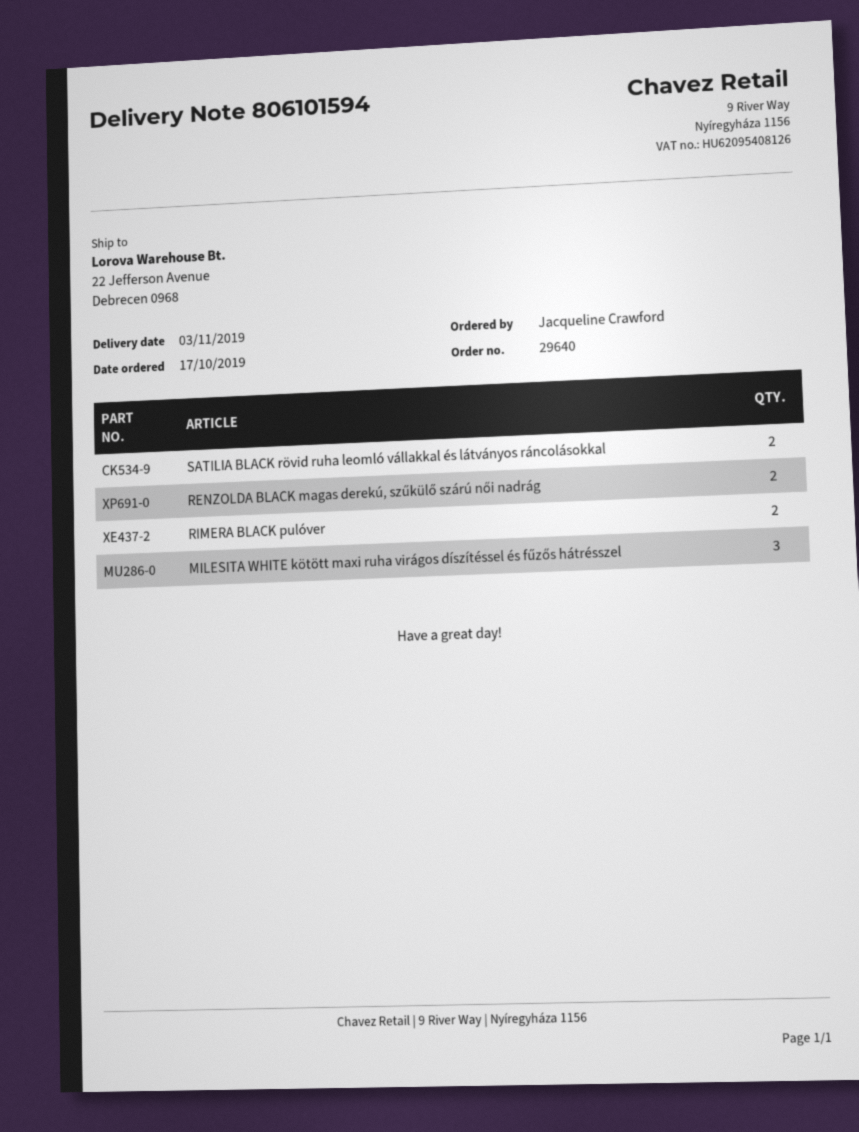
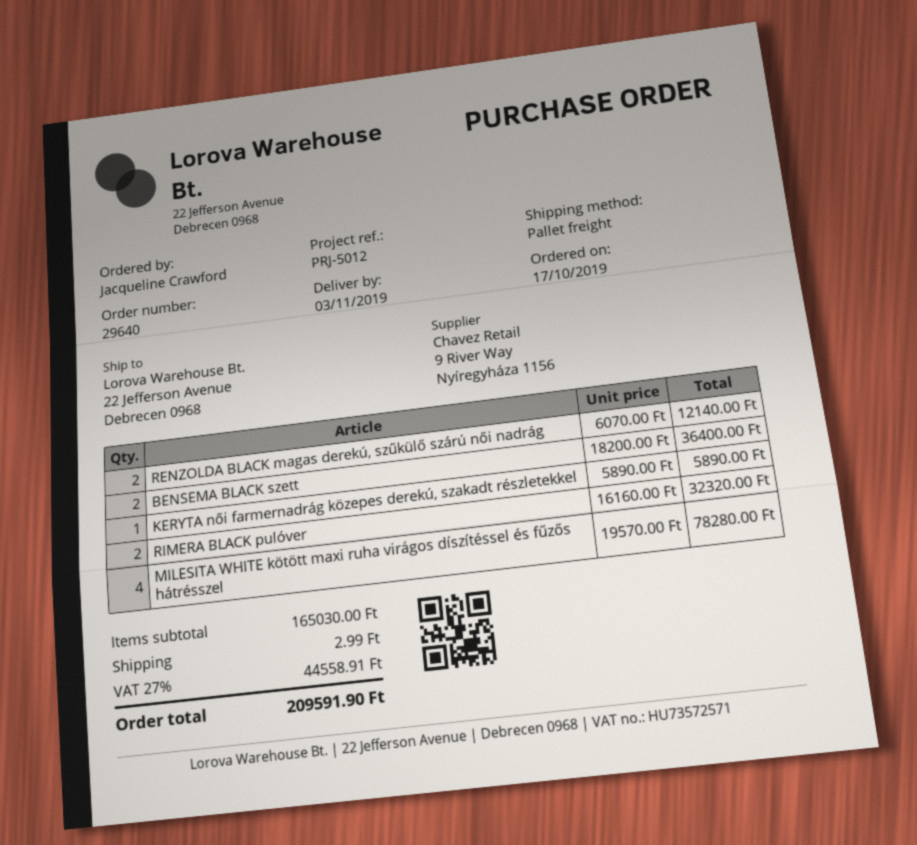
SATILIA BLACK rövid ruha leomló vállakkal és látványos ráncolásokkal: 2 -> none
MILESITA WHITE kötött maxi ruha virágos díszítéssel és fűzős hátrésszel: 3 -> 4
BENSEMA BLACK szett: none -> 2
KERYTA női farmernadrág közepes derekú, szakadt részletekkel: none -> 1

